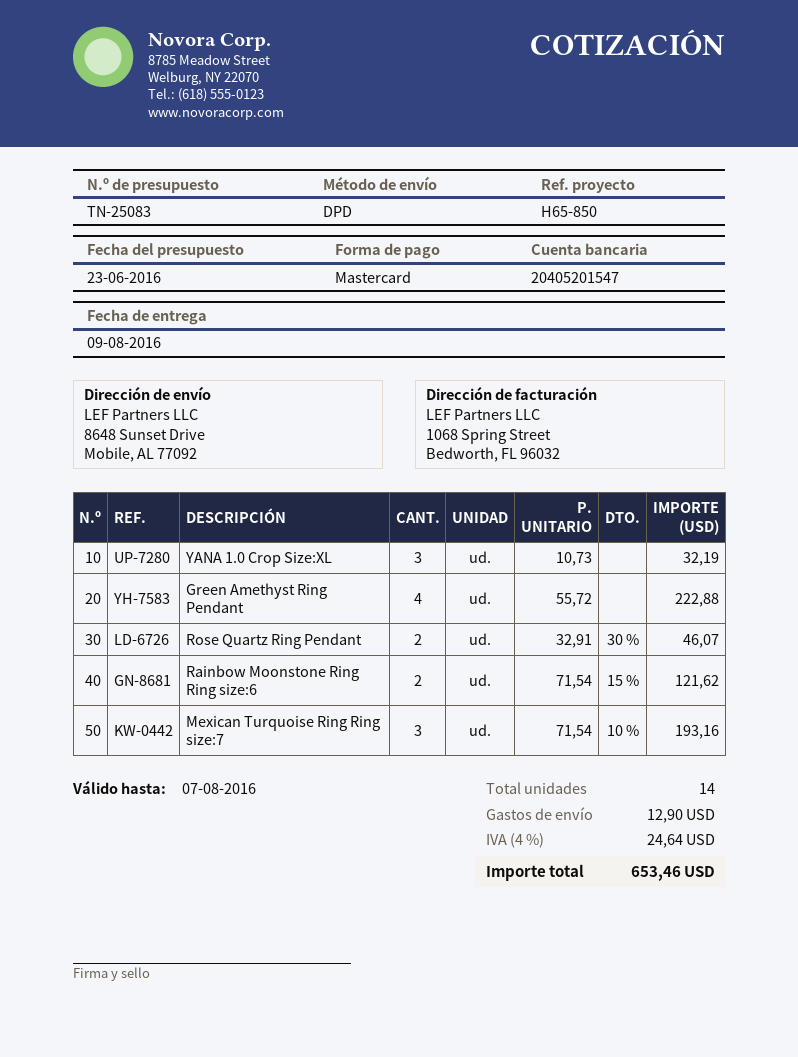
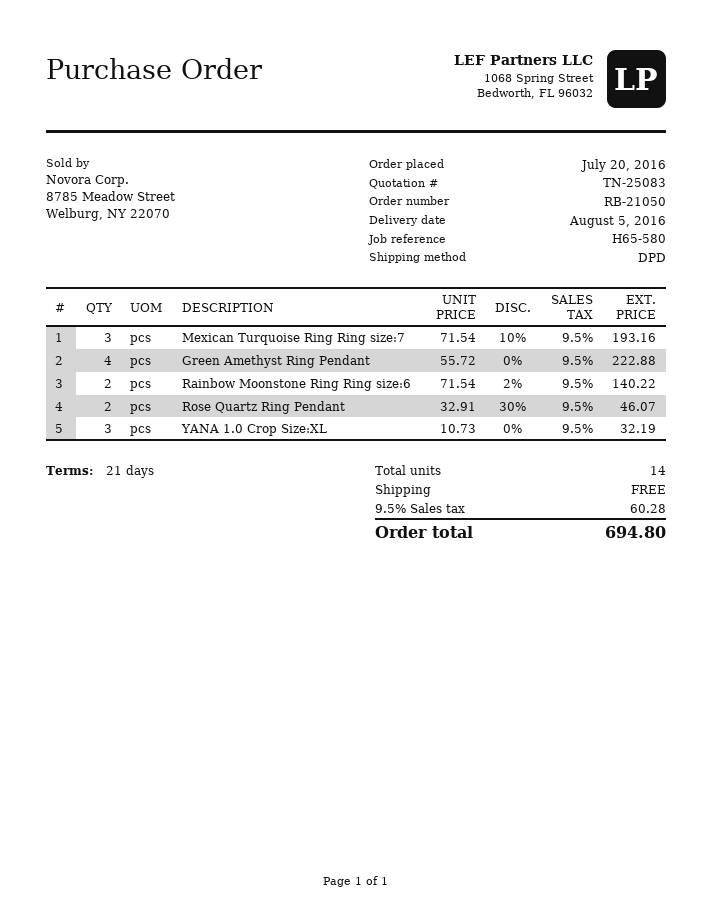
delivery date: 2016-08-09 -> 2016-08-05
reference: H65-850 -> H65-580
Rainbow Moonstone Ring Ring size:6: 2 x 71.54 - 15% = 121.62 -> 2 x 71.54 - 2% = 140.22
shipping: 12.90 -> 0.00
tax: 4% = 24.64 -> 9.5% = 60.28
total: 653.46 -> 694.80

